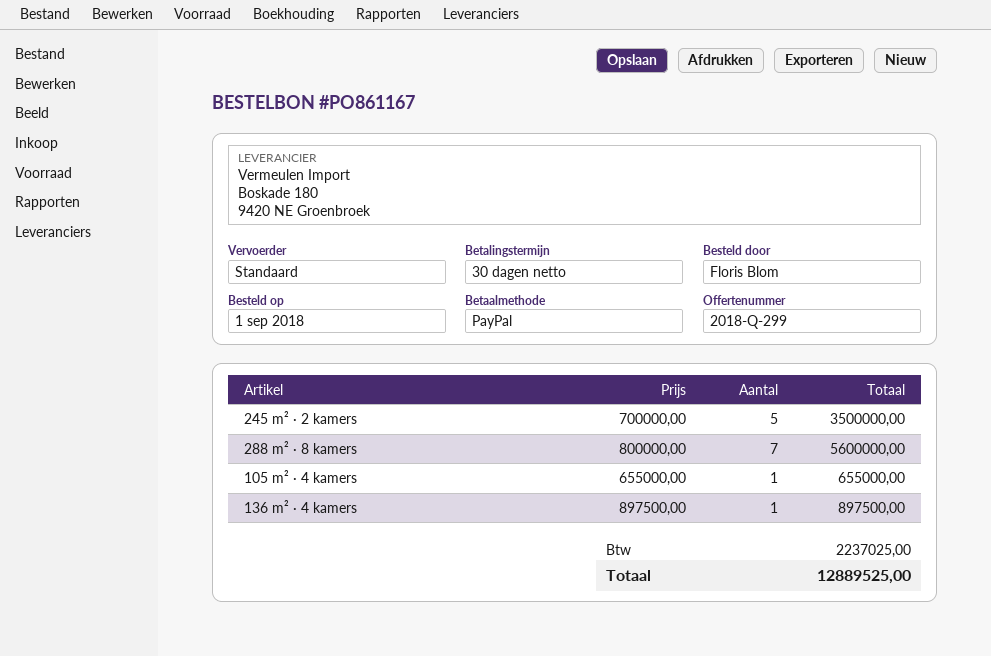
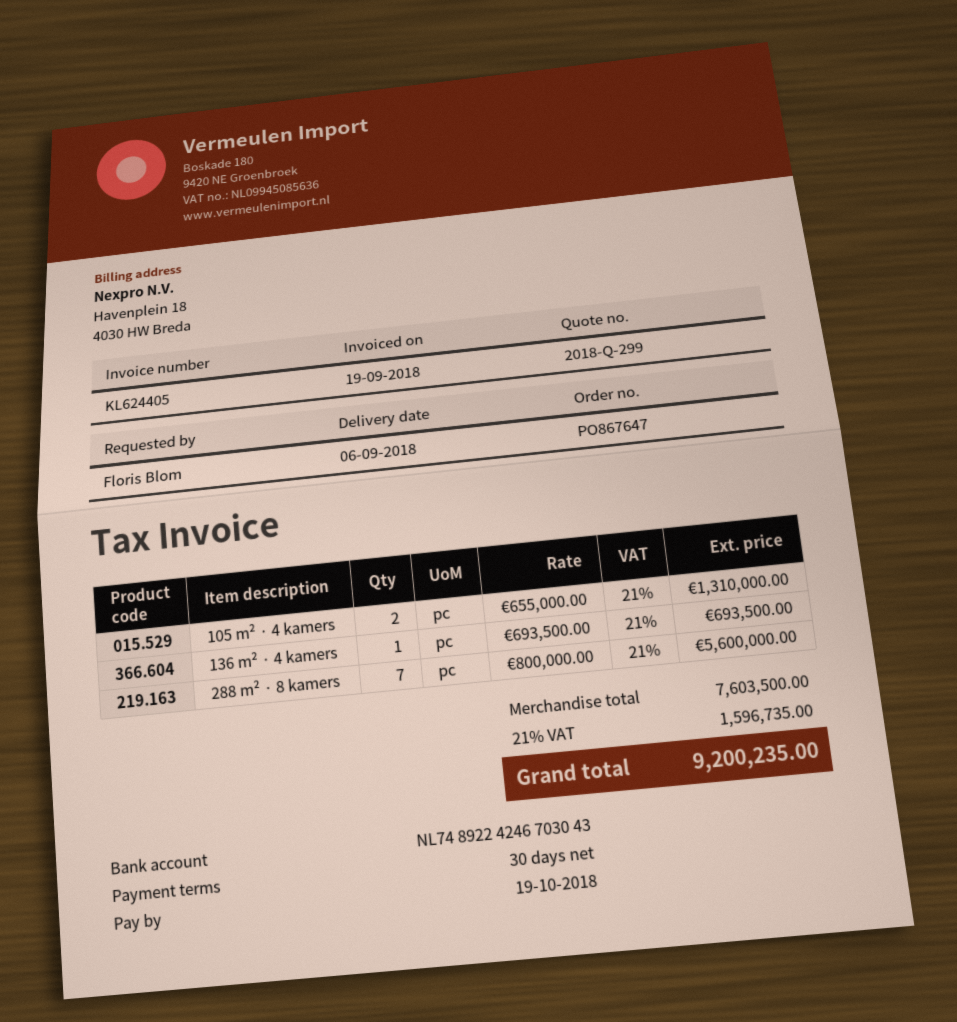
order number: PO861167 -> PO867647
245 m² · 2 kamers: 5 x 700000.00 = 3500000.00 -> none
105 m² · 4 kamers: 1 x 655000.00 = 655000.00 -> 2 x 655000.00 = 1310000.00
136 m² · 4 kamers: 1 x 897500.00 = 897500.00 -> 1 x 693500.00 = 693500.00
tax: 2237025.00 -> 1596735.00
total: 12889525.00 -> 9200235.00

